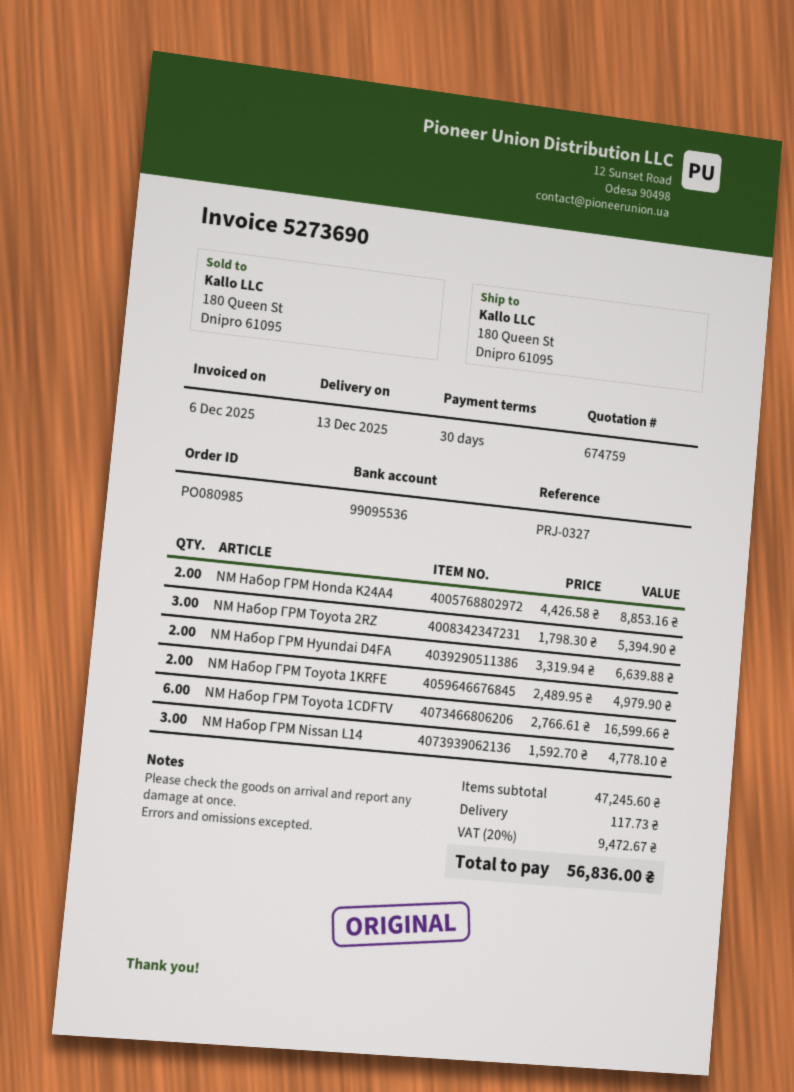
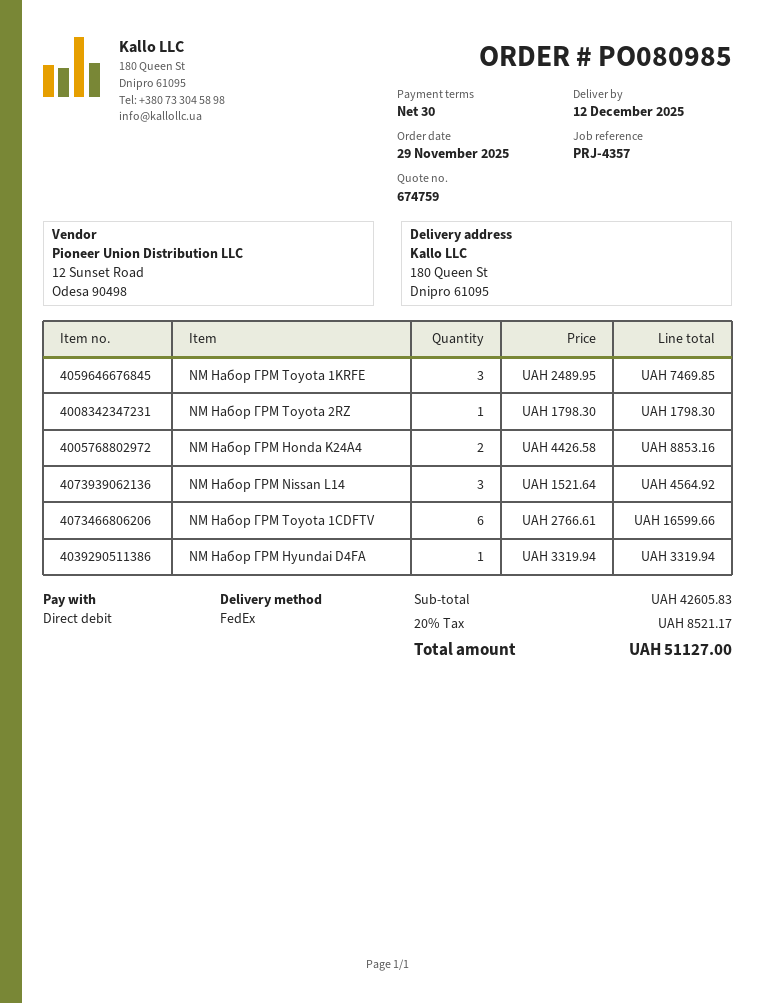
delivery date: 2025-12-13 -> 2025-12-12
reference: PRJ-0327 -> PRJ-4357
NM Набор ГРМ Toyota 2RZ: 3 x 1798.30 = 5394.90 -> 1 x 1798.30 = 1798.30
NM Набор ГРМ Hyundai D4FA: 2 x 3319.94 = 6639.88 -> 1 x 3319.94 = 3319.94
NM Набор ГРМ Toyota 1KRFE: 2 x 2489.95 = 4979.90 -> 3 x 2489.95 = 7469.85
NM Набор ГРМ Nissan L14: 3 x 1592.70 = 4778.10 -> 3 x 1521.64 = 4564.92
subtotal: 47245.60 -> 42605.83
shipping: 117.73 -> none
tax: 20% = 9472.67 -> 20% = 8521.17
total: 56836.00 -> 51127.00

